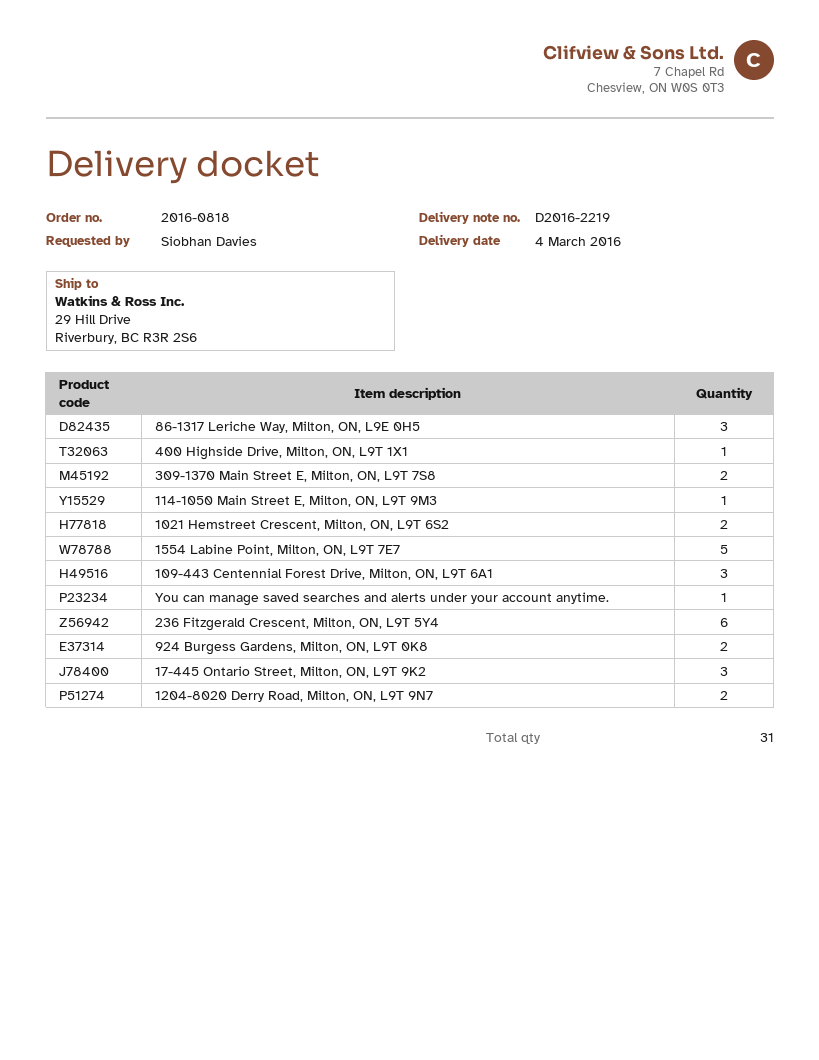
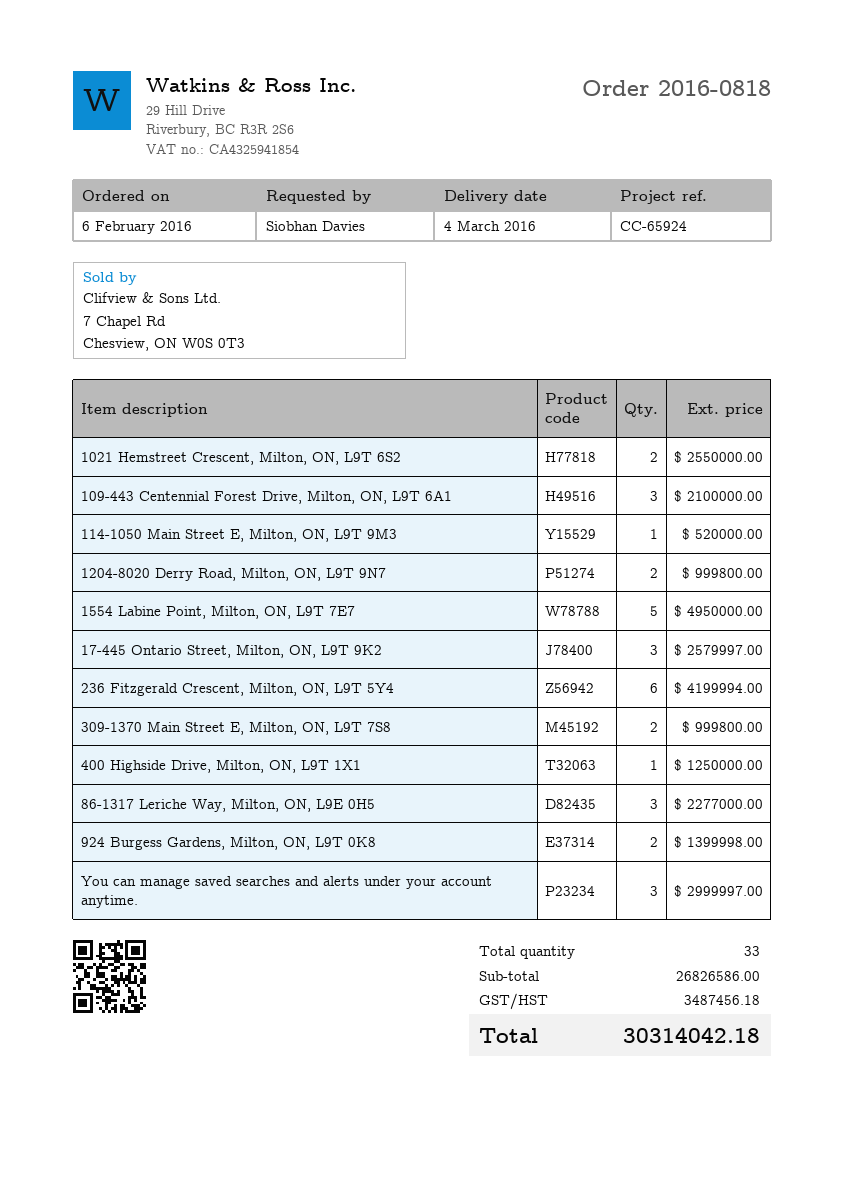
You can manage saved searches and alerts under your account anytime.: 1 -> 3
total quantity: 31 -> 33

